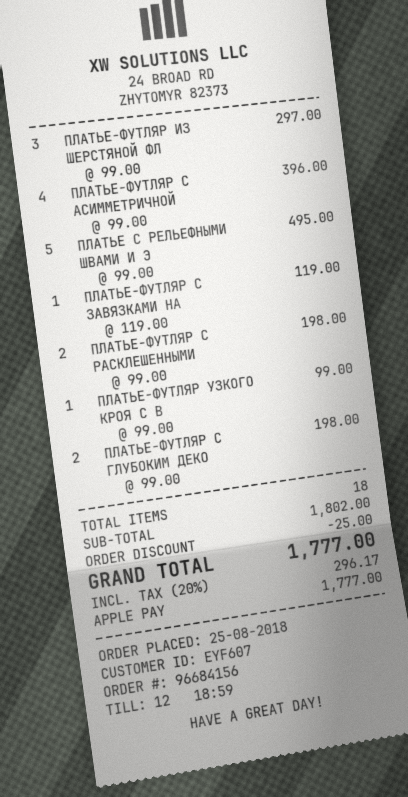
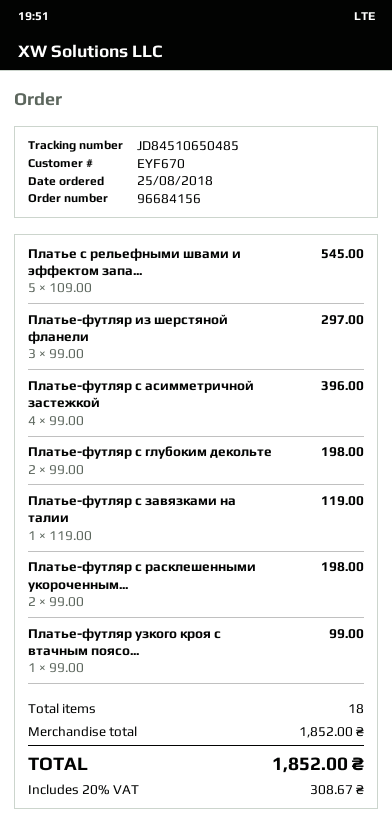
customer number: EYF607 -> EYF670
ПЛАТЬЕ С РЕЛЬЕФНЫМИ ШВАМИ И Э: 5 x 99.00 = 495.00 -> 5 x 109.00 = 545.00
subtotal: 1802.00 -> 1852.00
discount: 25.00 -> none
tax: 20% = 296.17 -> 20% = 308.67
total: 1777.00 -> 1852.00

